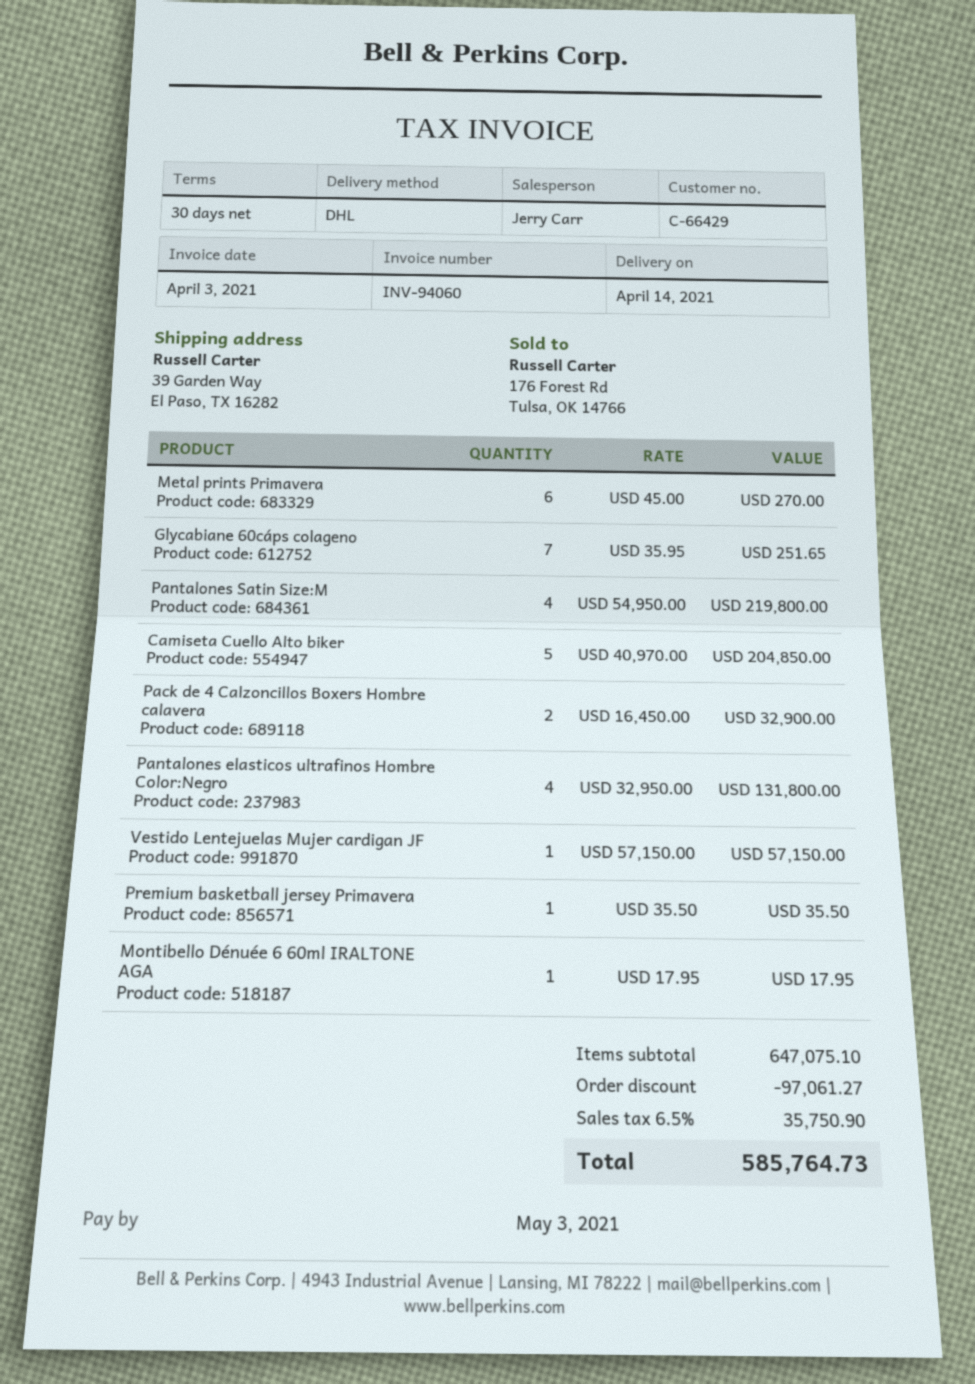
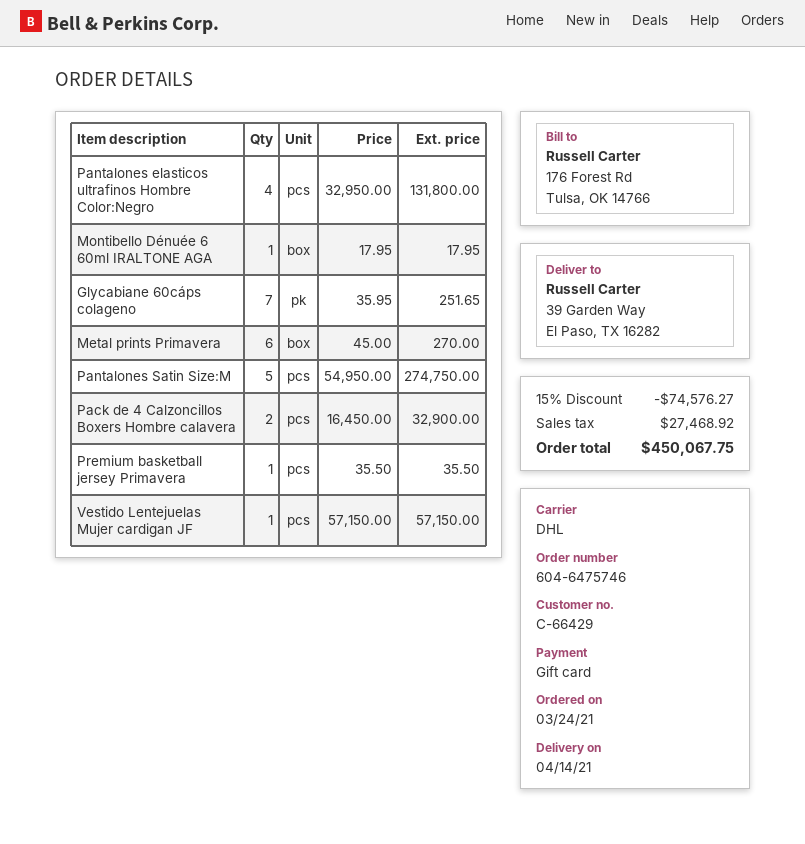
Pantalones Satin Size:M: 4 x 54950.00 = 219800.00 -> 5 x 54950.00 = 274750.00
Camiseta Cuello Alto biker: 5 x 40970.00 = 204850.00 -> none
discount: 97061.27 -> 74576.27
tax: 35750.90 -> 27468.92
total: 585764.73 -> 450067.75

